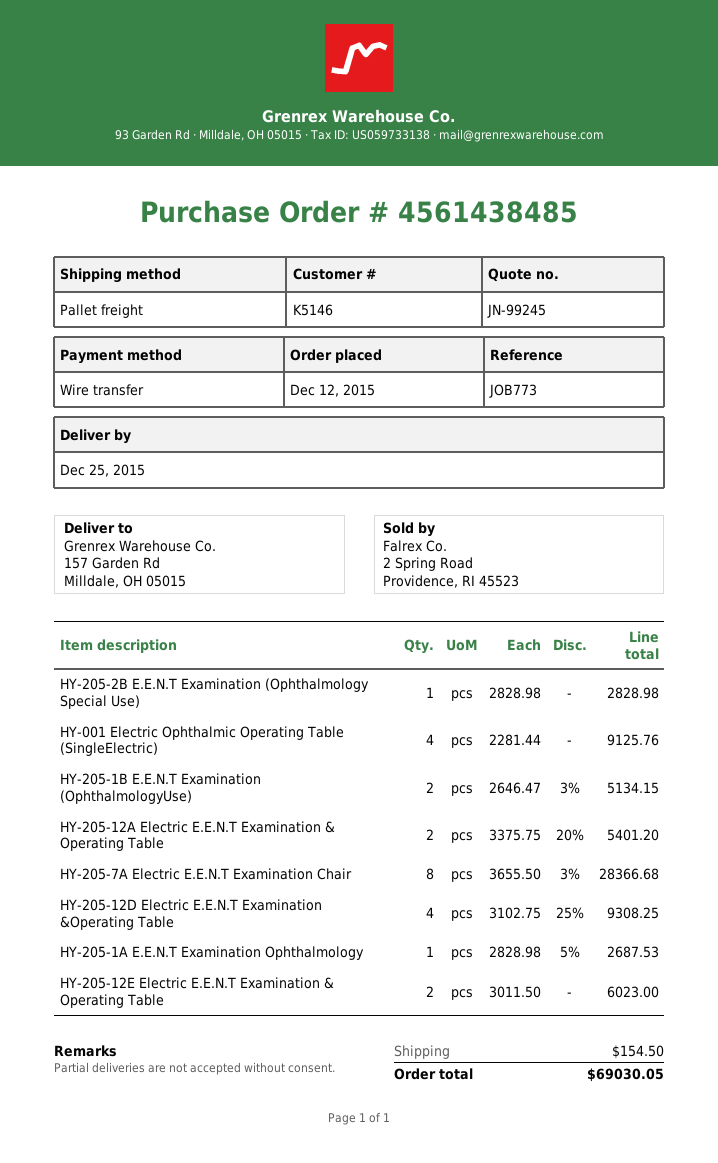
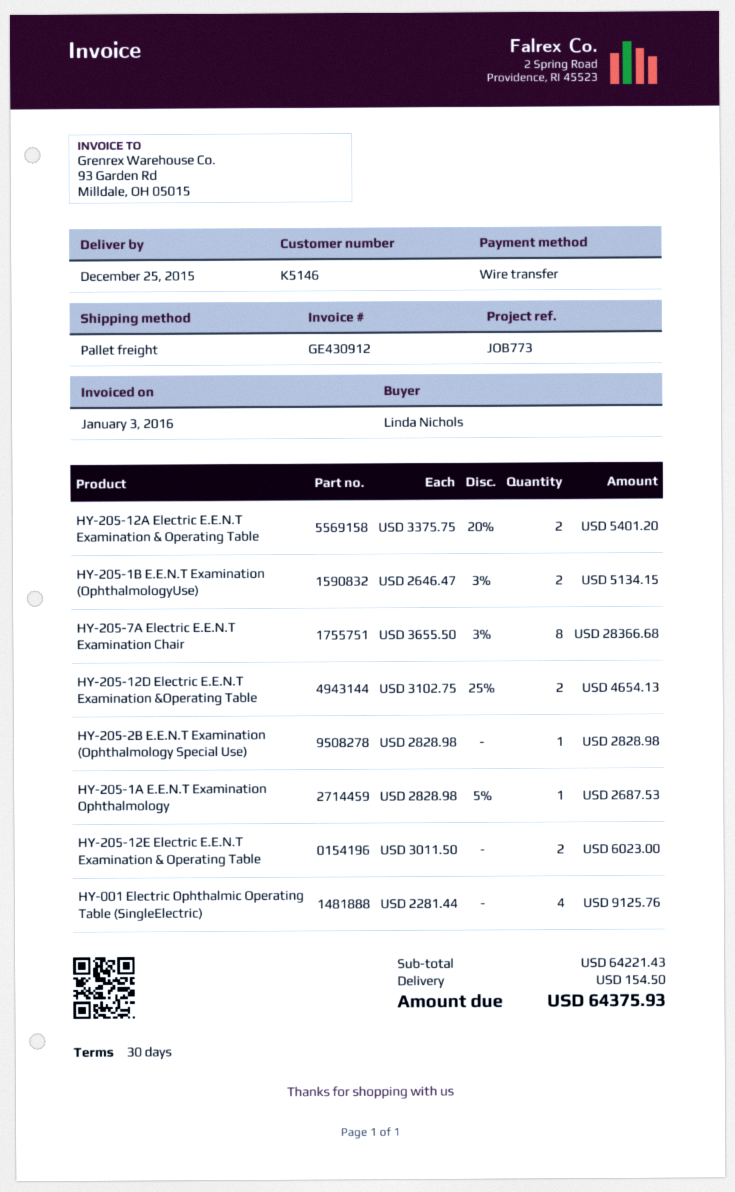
HY-205-12D Electric E.E.N.T Examination &Operating Table: 4 x 3102.75 - 25% = 9308.25 -> 2 x 3102.75 - 25% = 4654.13
total: 69030.05 -> 64375.93

